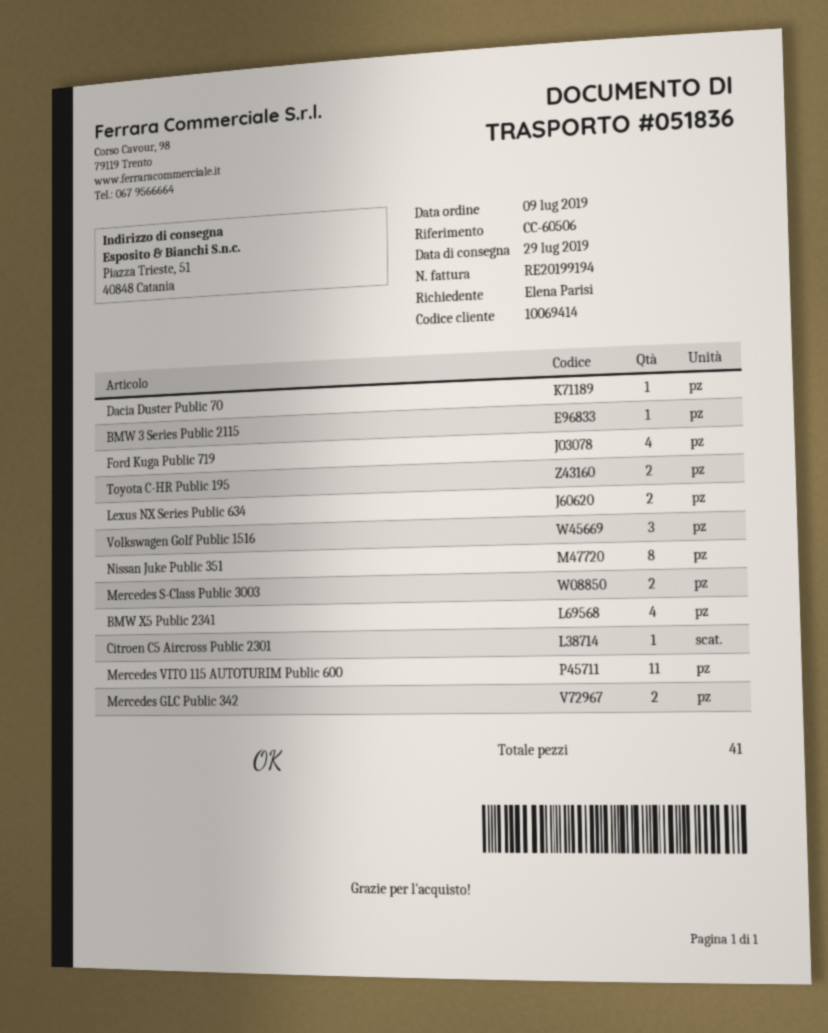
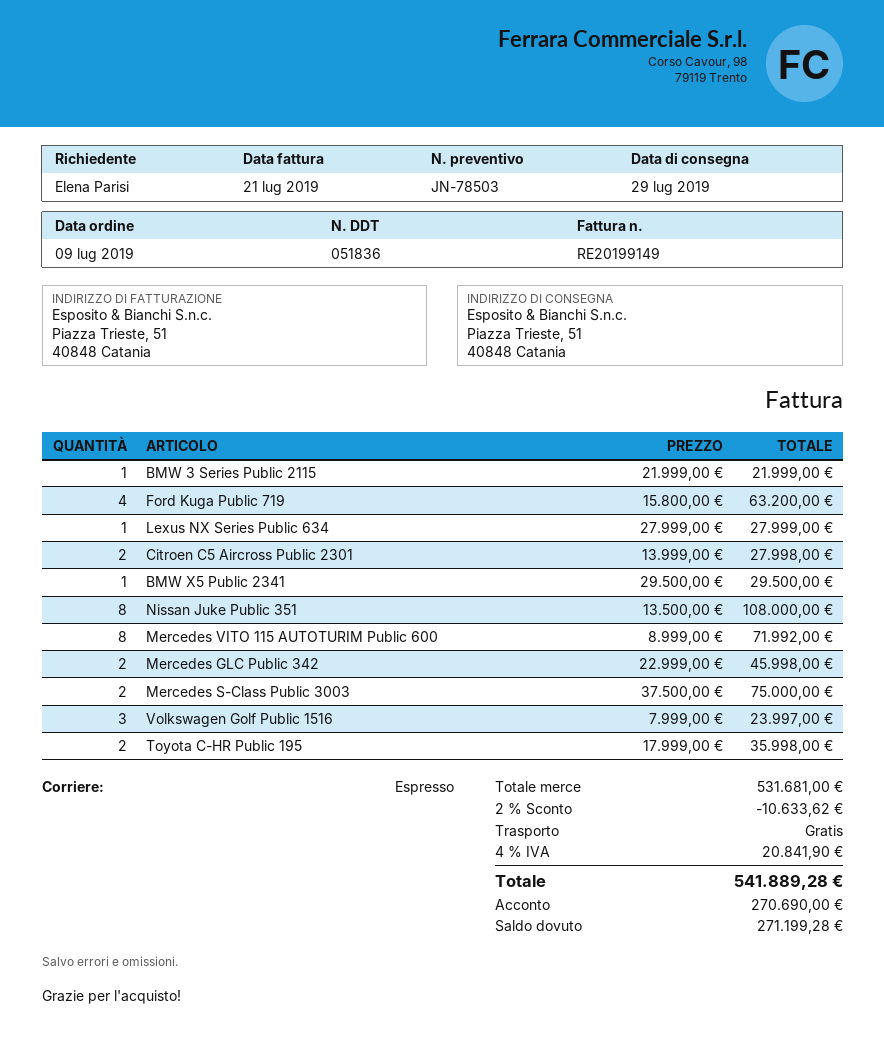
invoice number: RE20199194 -> RE20199149
Dacia Duster Public 70: 1 -> none
Lexus NX Series Public 634: 2 -> 1
BMW X5 Public 2341: 4 -> 1
Citroen C5 Aircross Public 2301: 1 -> 2
Mercedes VITO 115 AUTOTURIM Public 600: 11 -> 8

